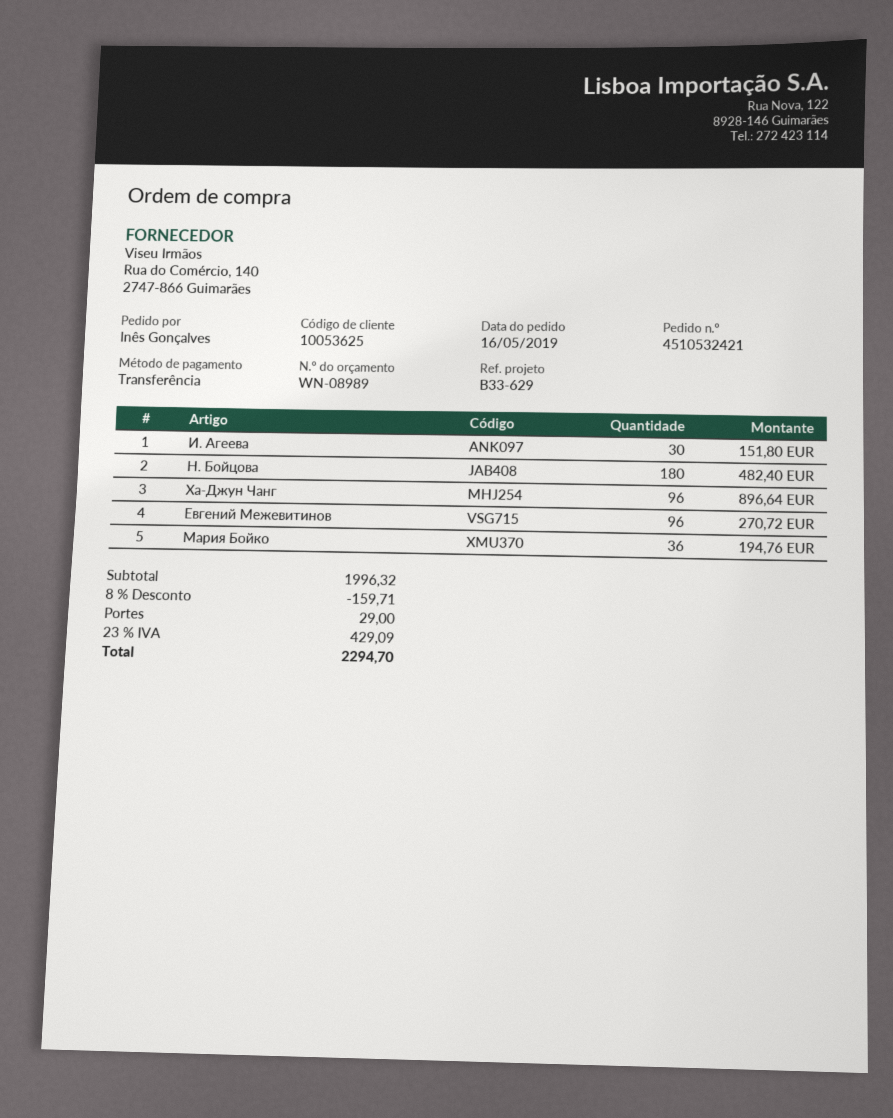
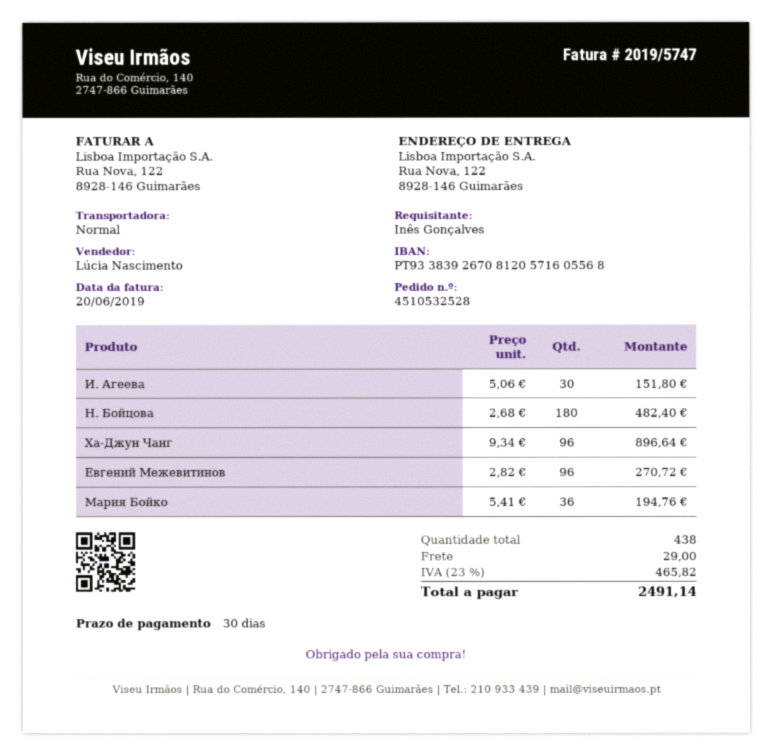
order number: 4510532421 -> 4510532528
discount: 8% = 159.71 -> none
tax: 23% = 429.09 -> 23% = 465.82
total: 2294.70 -> 2491.14

